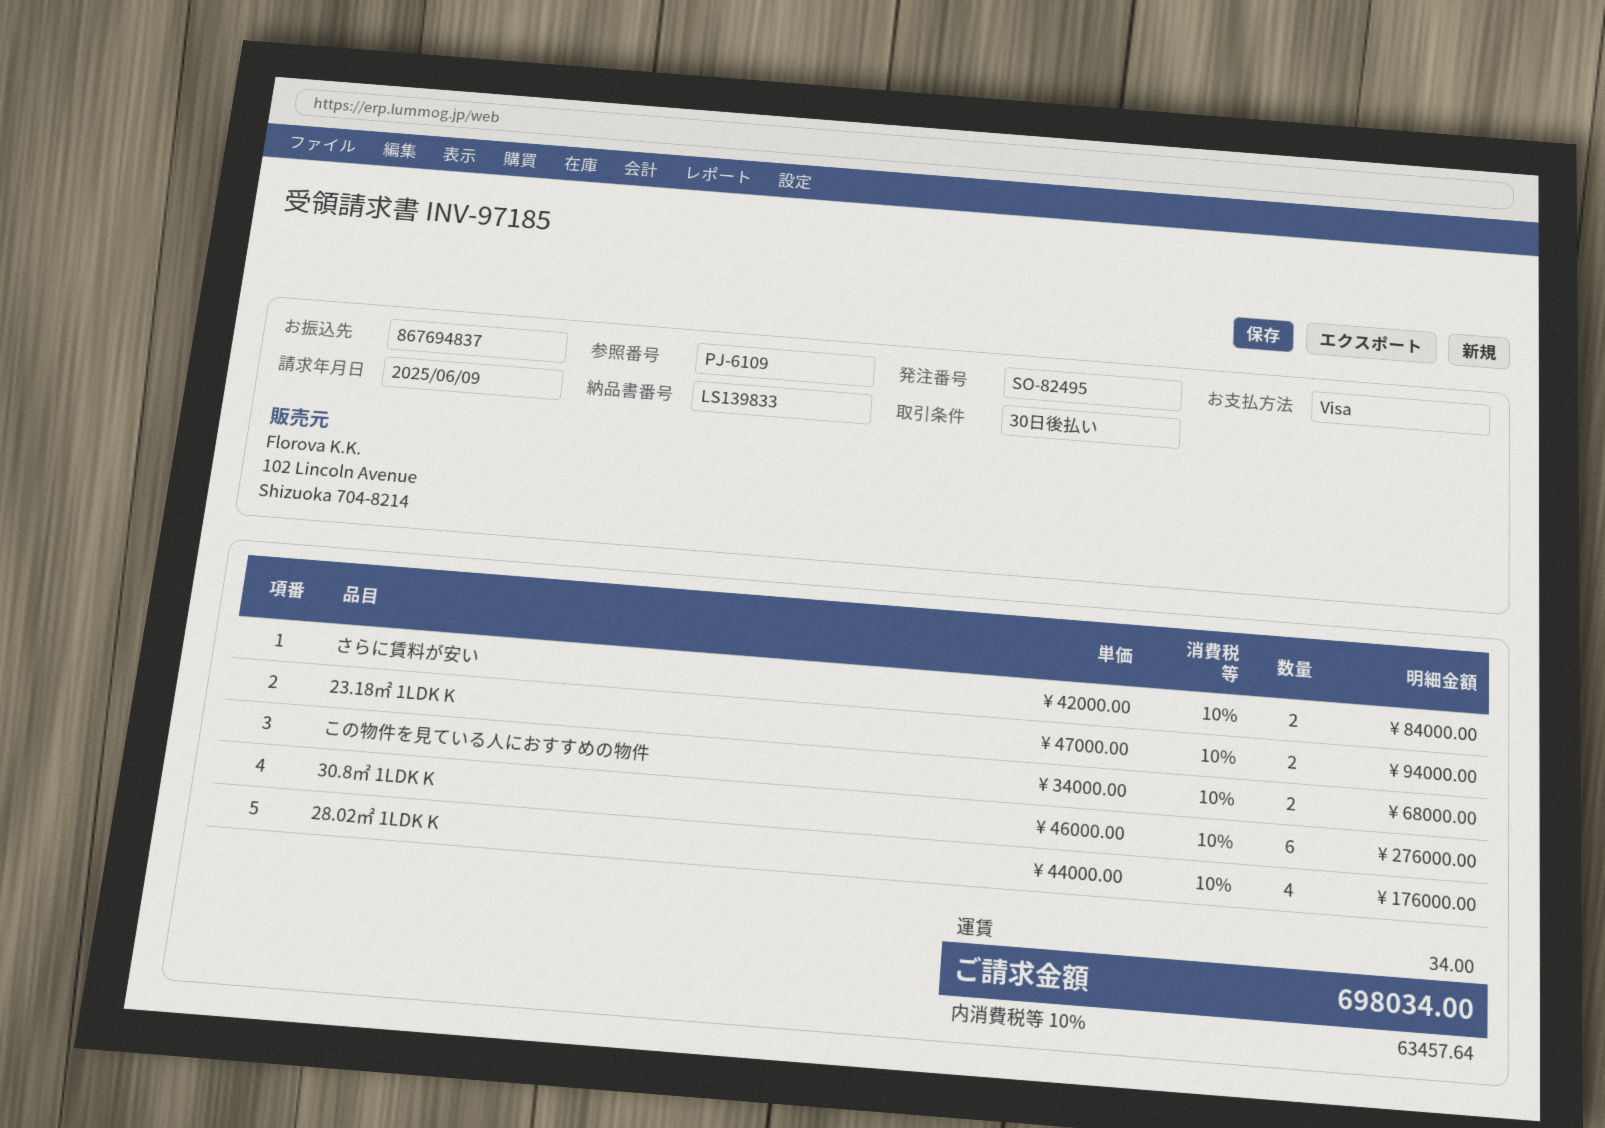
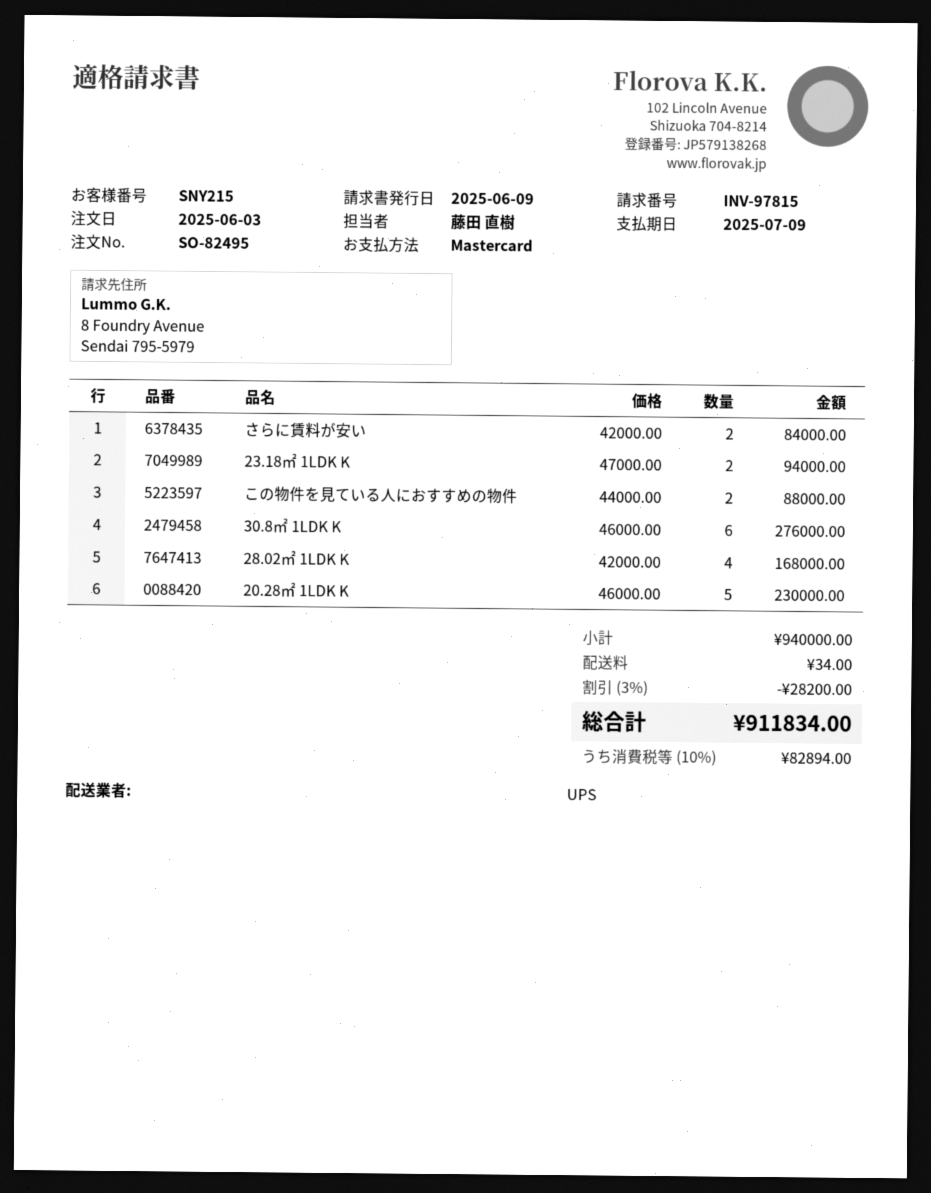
invoice number: INV-97185 -> INV-97815
payment method: Visa -> Mastercard
この物件を見ている人におすすめの物件: 2 x 34000.00 = 68000.00 -> 2 x 44000.00 = 88000.00
28.02㎡ 1LDK K: 4 x 44000.00 = 176000.00 -> 4 x 42000.00 = 168000.00
20.28㎡ 1LDK K: none -> 5 x 46000.00 = 230000.00
discount: none -> 3% = 28200.00
tax: 10% = 63457.64 -> 10% = 82894.00
total: 698034.00 -> 911834.00

